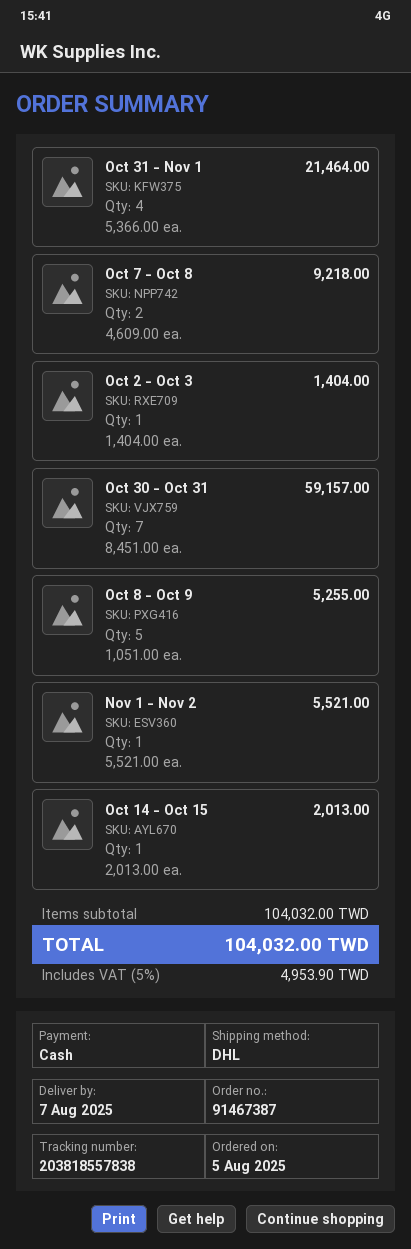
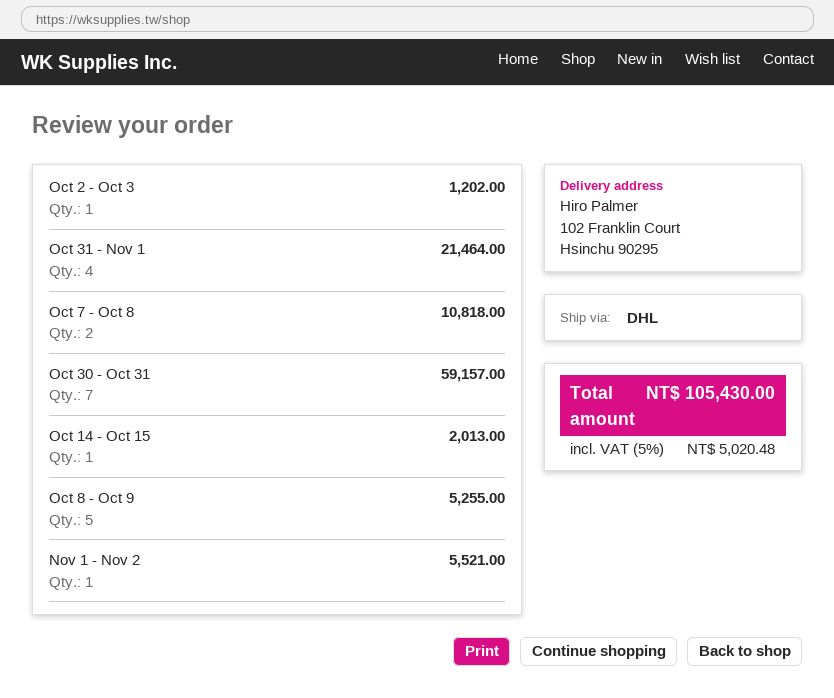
Oct 7 - Oct 8: 2 for 9218.00 -> 2 for 10818.00
Oct 2 - Oct 3: 1 for 1404.00 -> 1 for 1202.00
tax: 5% = 4953.90 -> 5% = 5020.48
total: 104032.00 -> 105430.00

